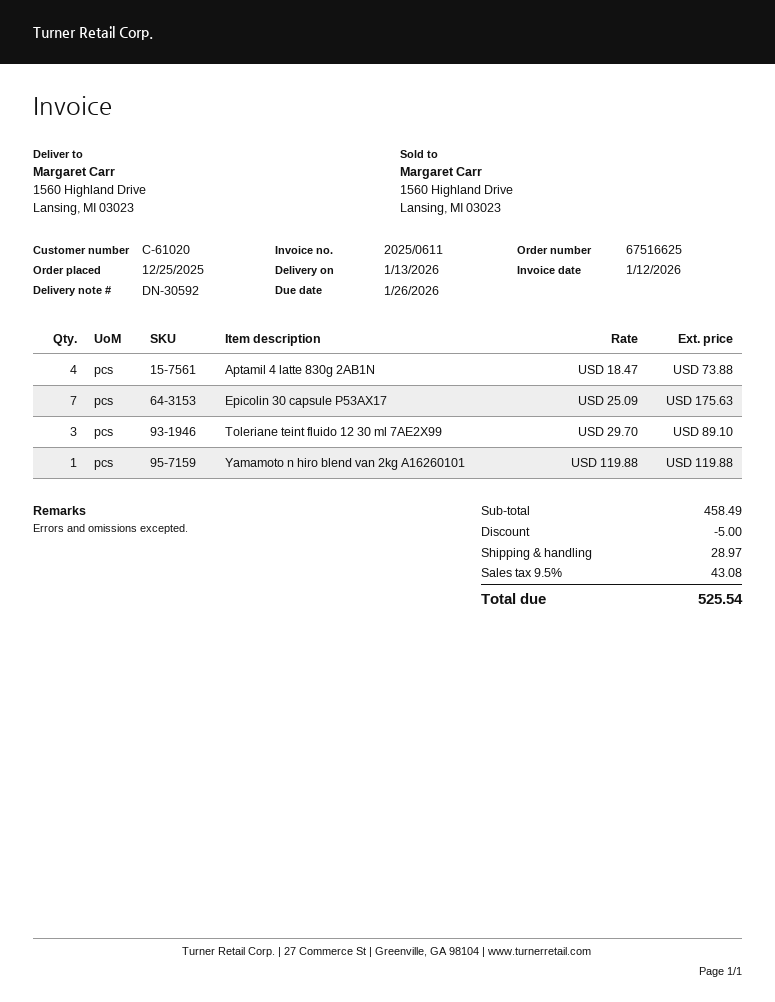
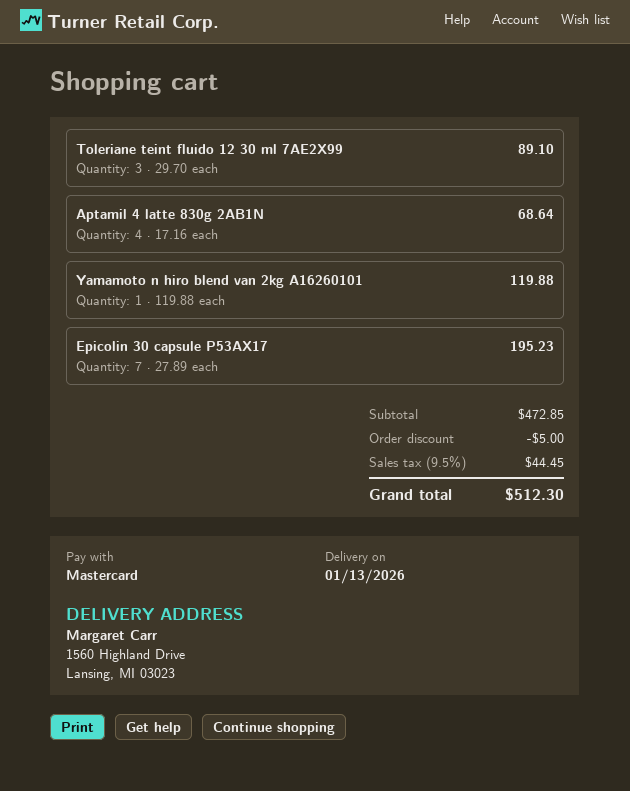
Aptamil 4 latte 830g 2AB1N: 4 x 18.47 = 73.88 -> 4 x 17.16 = 68.64
Epicolin 30 capsule P53AX17: 7 x 25.09 = 175.63 -> 7 x 27.89 = 195.23
subtotal: 458.49 -> 472.85
shipping: 28.97 -> none
tax: 9.5% = 43.08 -> 9.5% = 44.45
total: 525.54 -> 512.30

